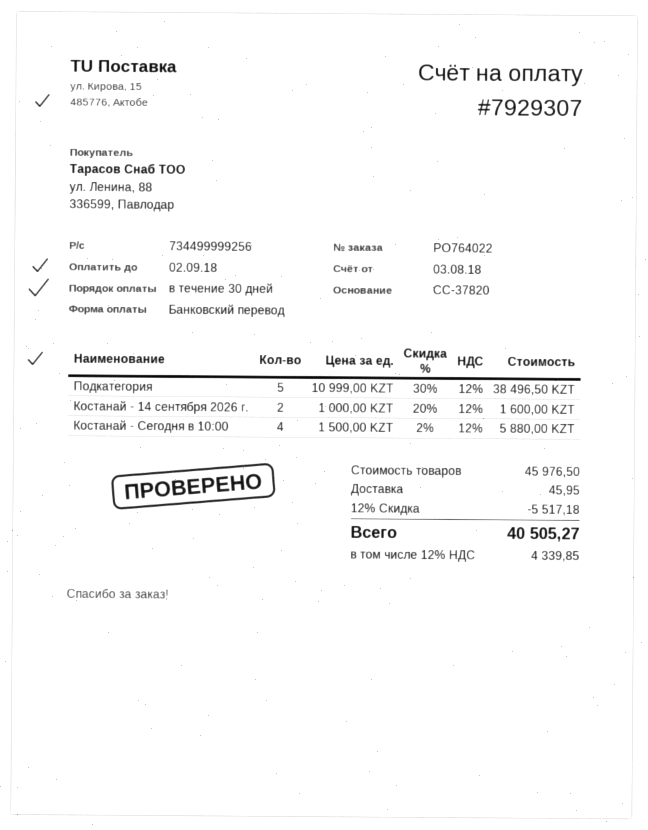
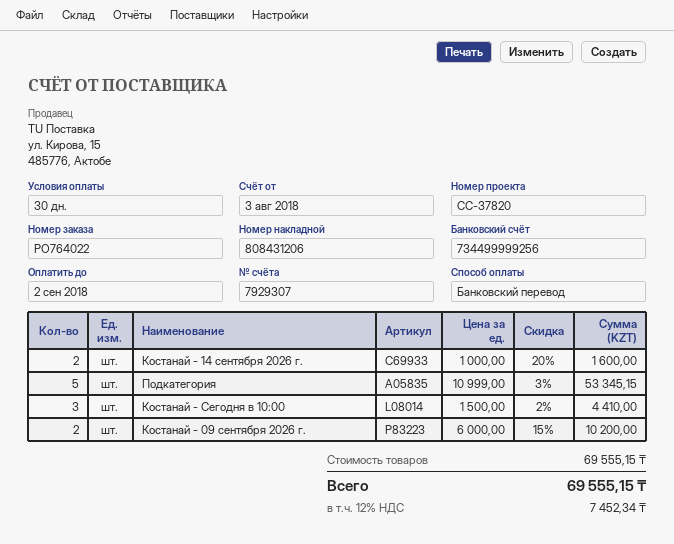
Подкатегория: 5 x 10999.00 - 30% = 38496.50 -> 5 x 10999.00 - 3% = 53345.15
Костанай - Сегодня в 10:00: 4 x 1500.00 - 2% = 5880.00 -> 3 x 1500.00 - 2% = 4410.00
Костанай - 09 сентября 2026 г.: none -> 2 x 6000.00 - 15% = 10200.00
subtotal: 45976.50 -> 69555.15
discount: 12% = 5517.18 -> none
shipping: 45.95 -> none
tax: 12% = 4339.85 -> 12% = 7452.34
total: 40505.27 -> 69555.15

